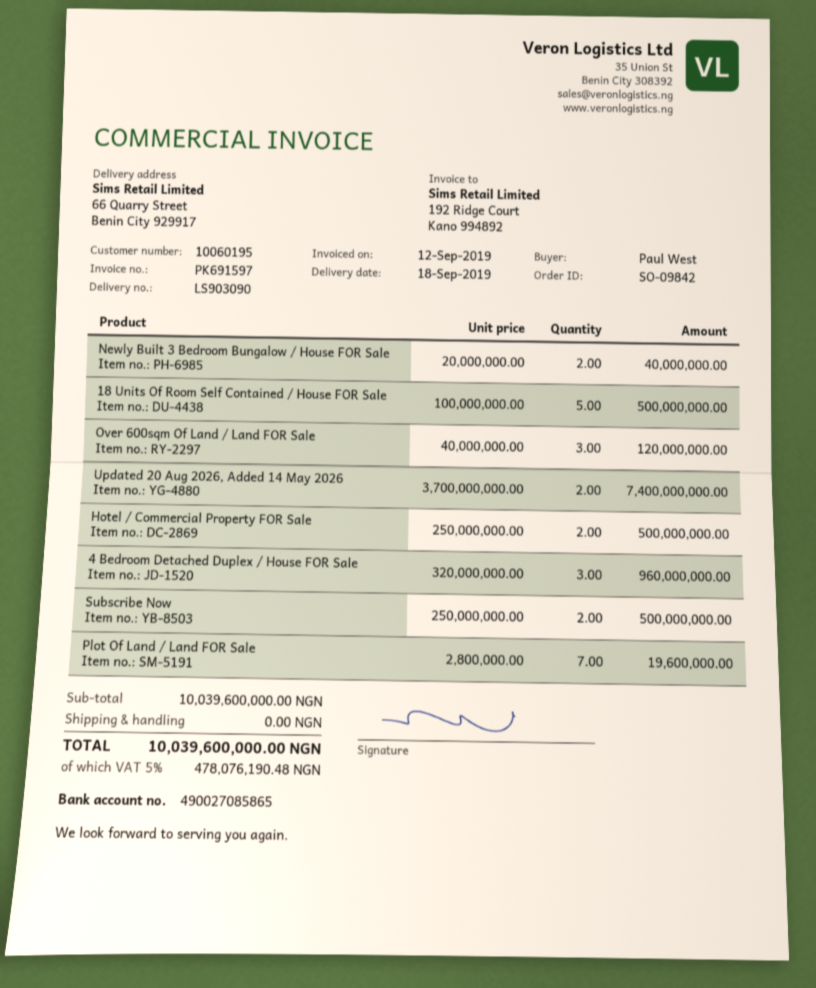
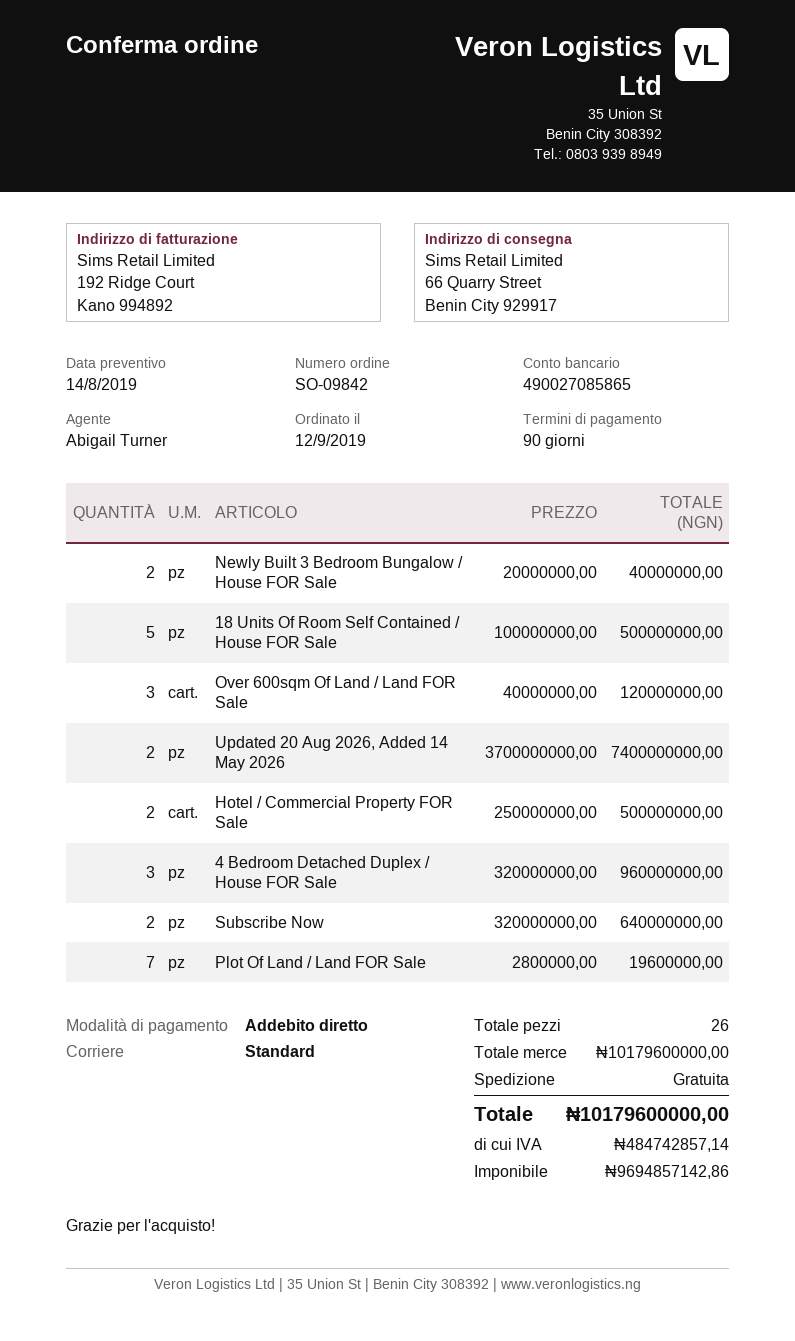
Subscribe Now: 2 x 250000000.00 = 500000000.00 -> 2 x 320000000.00 = 640000000.00
subtotal: 10039600000.00 -> 10179600000.00
tax: 478076190.48 -> 484742857.14
total: 10039600000.00 -> 10179600000.00

